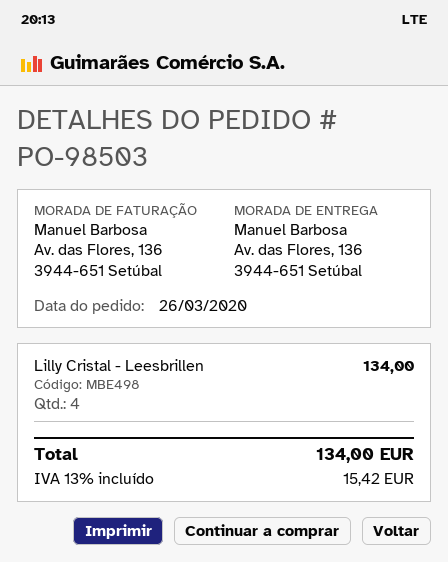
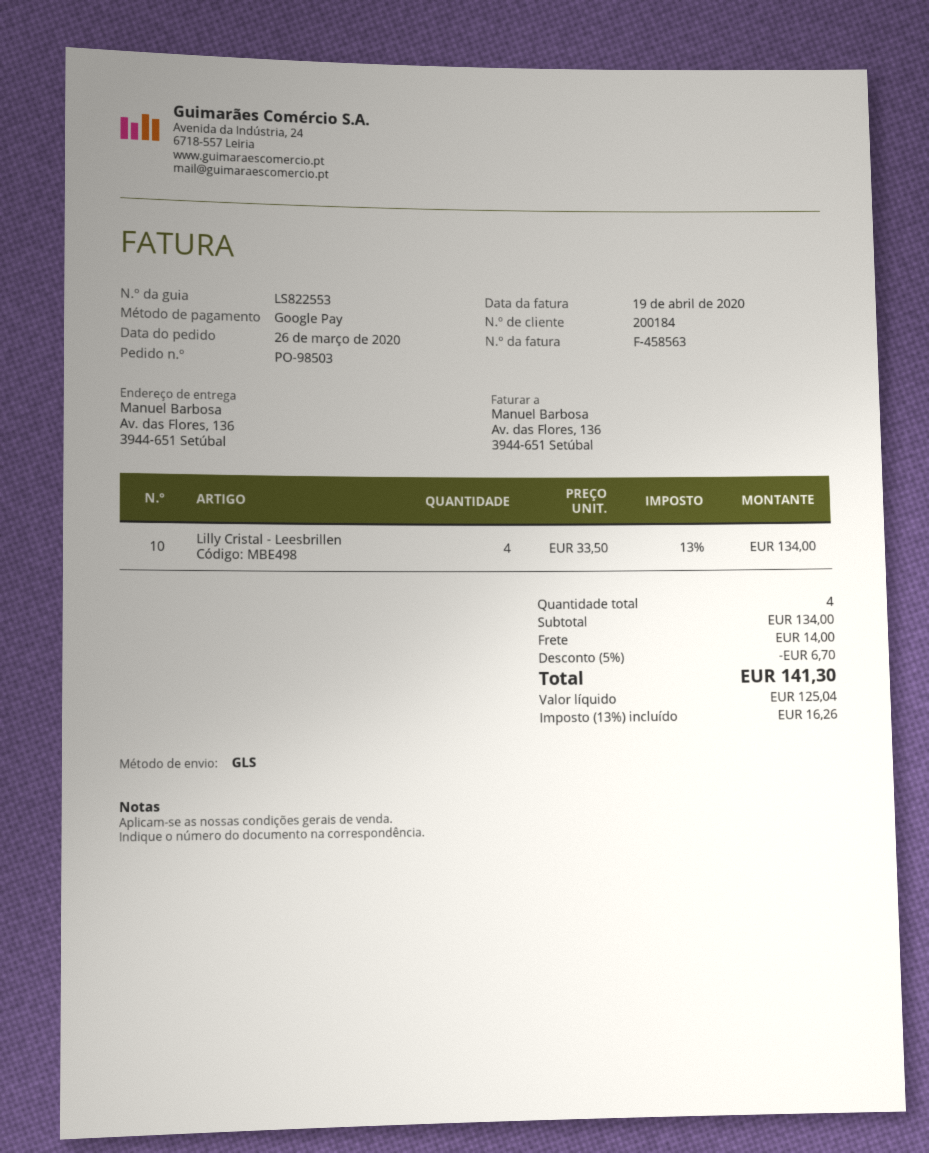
discount: none -> 5% = 6.70
shipping: none -> 14.00
tax: 13% = 15.42 -> 13% = 16.26
total: 134.00 -> 141.30

